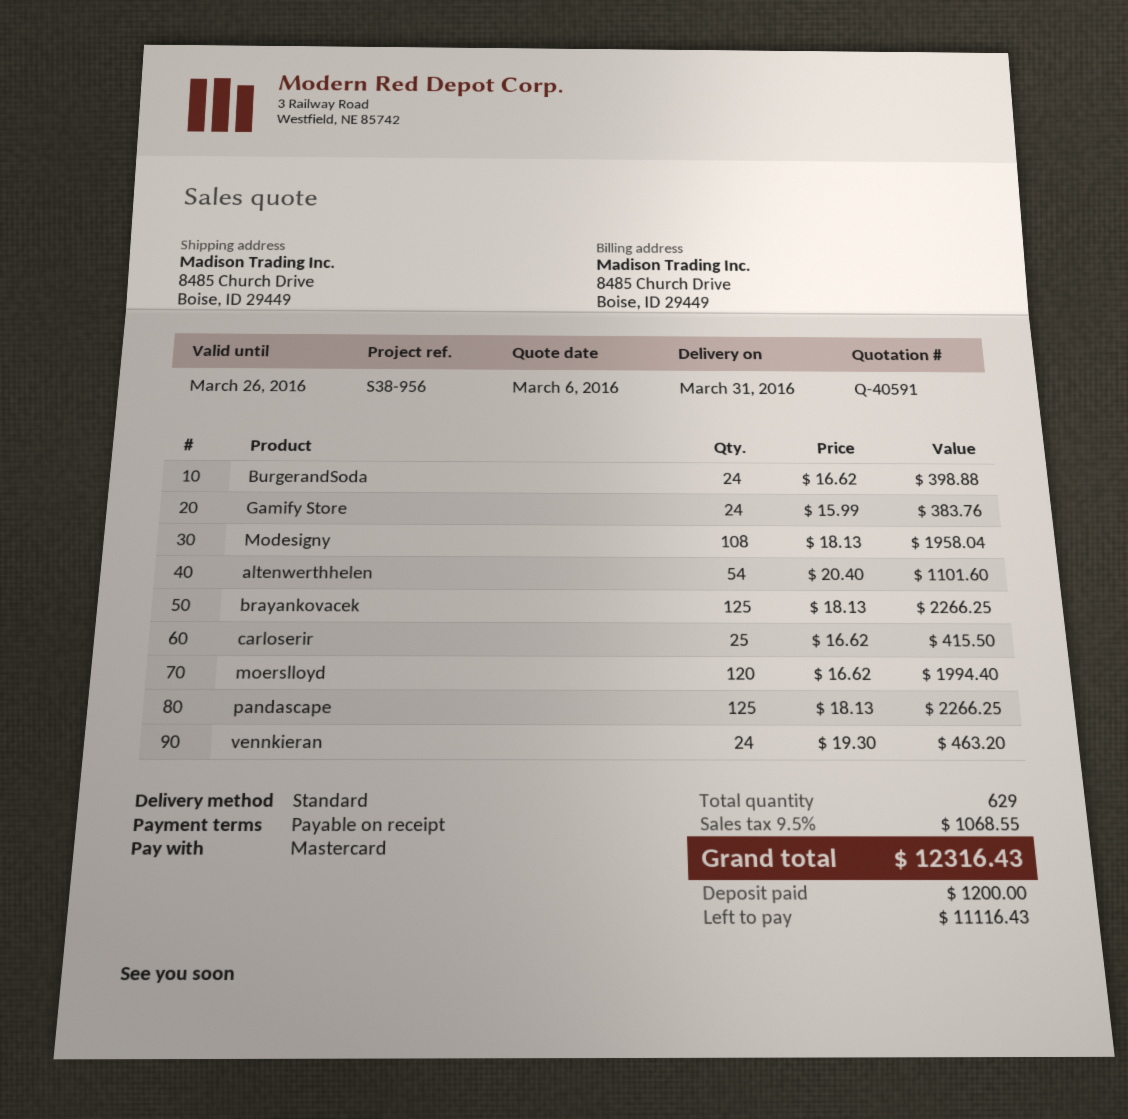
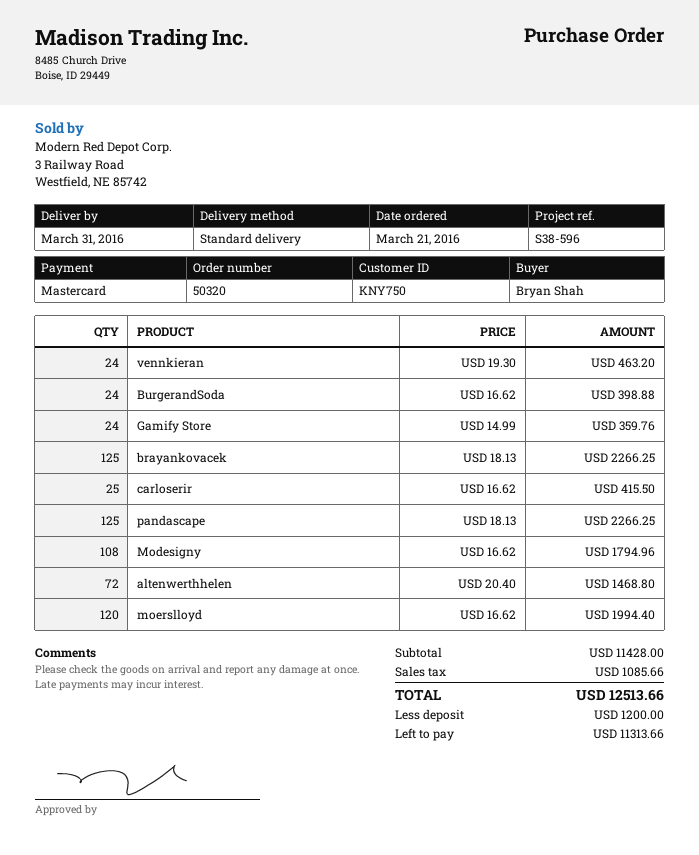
reference: S38-956 -> S38-596
Gamify Store: 24 x 15.99 = 383.76 -> 24 x 14.99 = 359.76
Modesigny: 108 x 18.13 = 1958.04 -> 108 x 16.62 = 1794.96
altenwerthhelen: 54 x 20.40 = 1101.60 -> 72 x 20.40 = 1468.80
tax: 1068.55 -> 1085.66
total: 12316.43 -> 12513.66
balance: 11116.43 -> 11313.66

